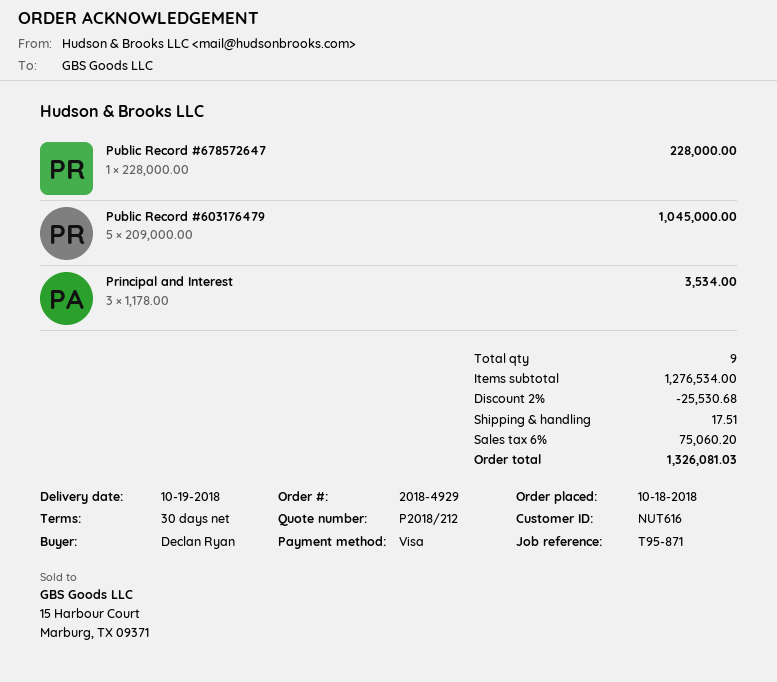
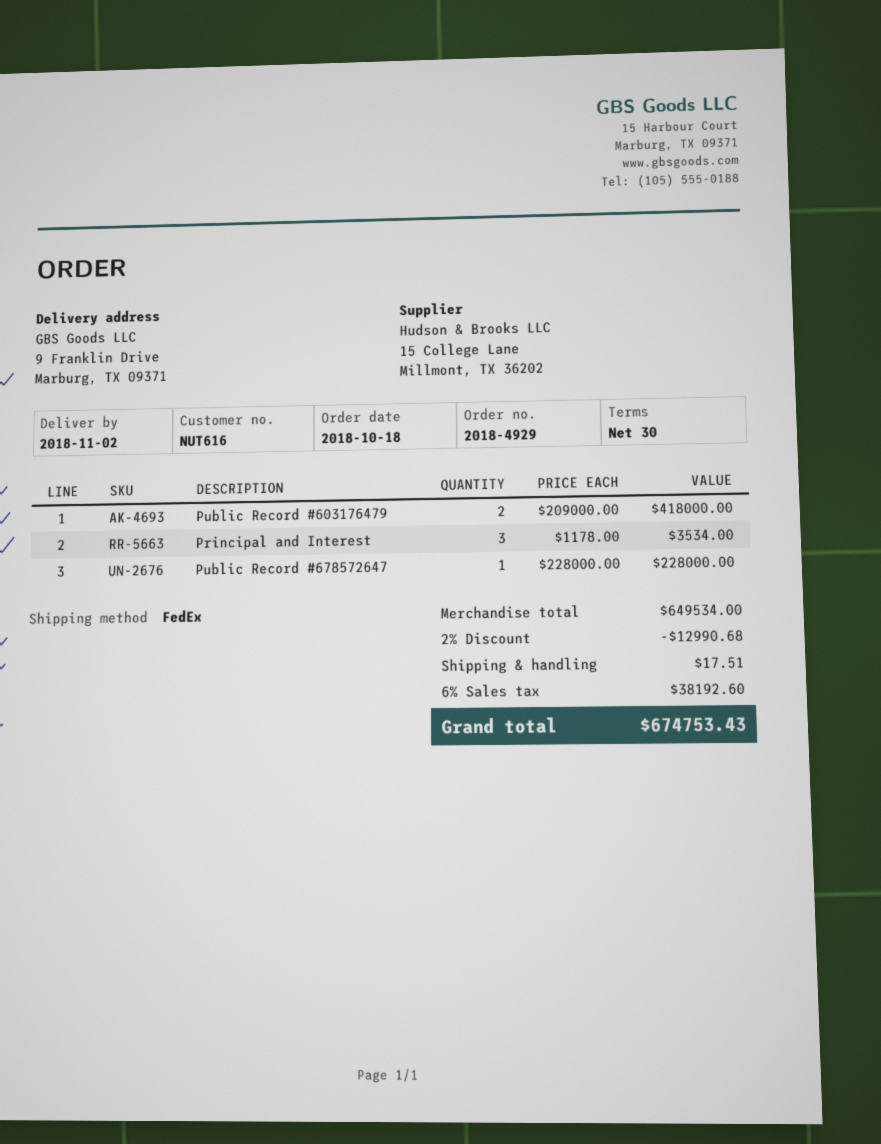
delivery date: 2018-10-19 -> 2018-11-02
Public Record #603176479: 5 x 209000.00 = 1045000.00 -> 2 x 209000.00 = 418000.00
subtotal: 1276534.00 -> 649534.00
discount: 2% = 25530.68 -> 2% = 12990.68
tax: 6% = 75060.20 -> 6% = 38192.60
total: 1326081.03 -> 674753.43

